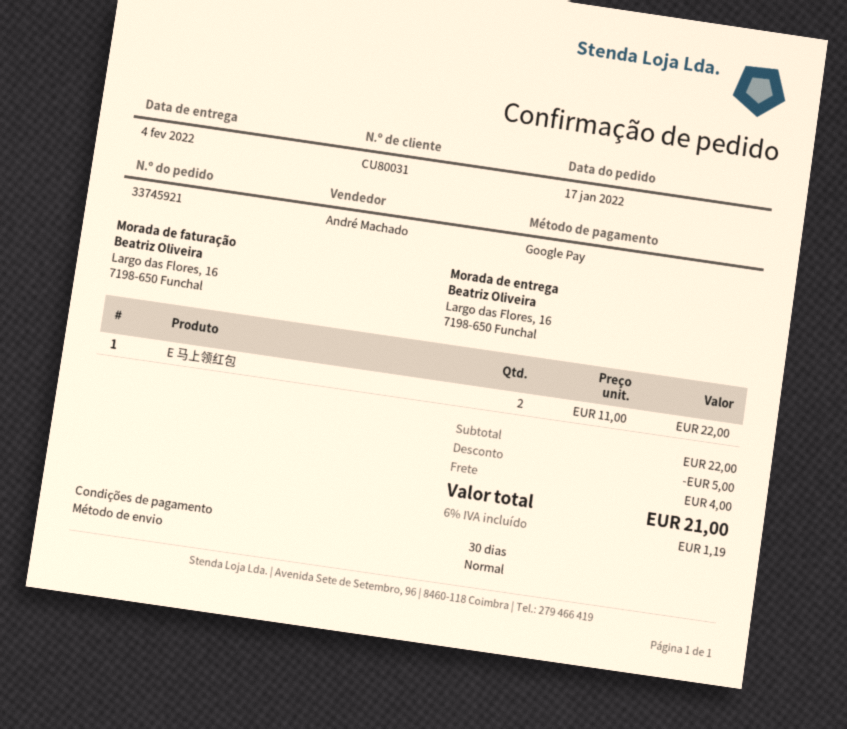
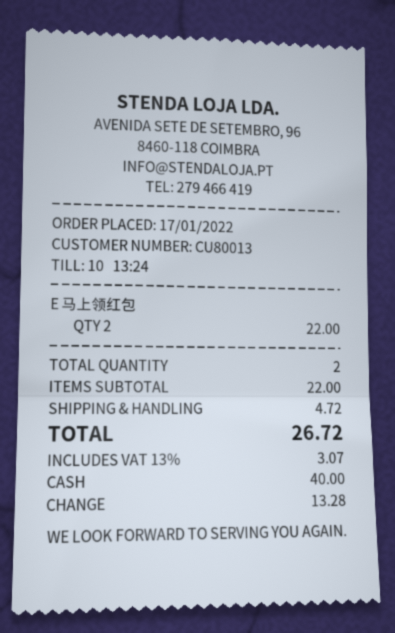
customer number: CU80031 -> CU80013
payment method: Google Pay -> cash
discount: 5.00 -> none
shipping: 4.00 -> 4.72
tax: 6% = 1.19 -> 13% = 3.07
total: 21.00 -> 26.72

